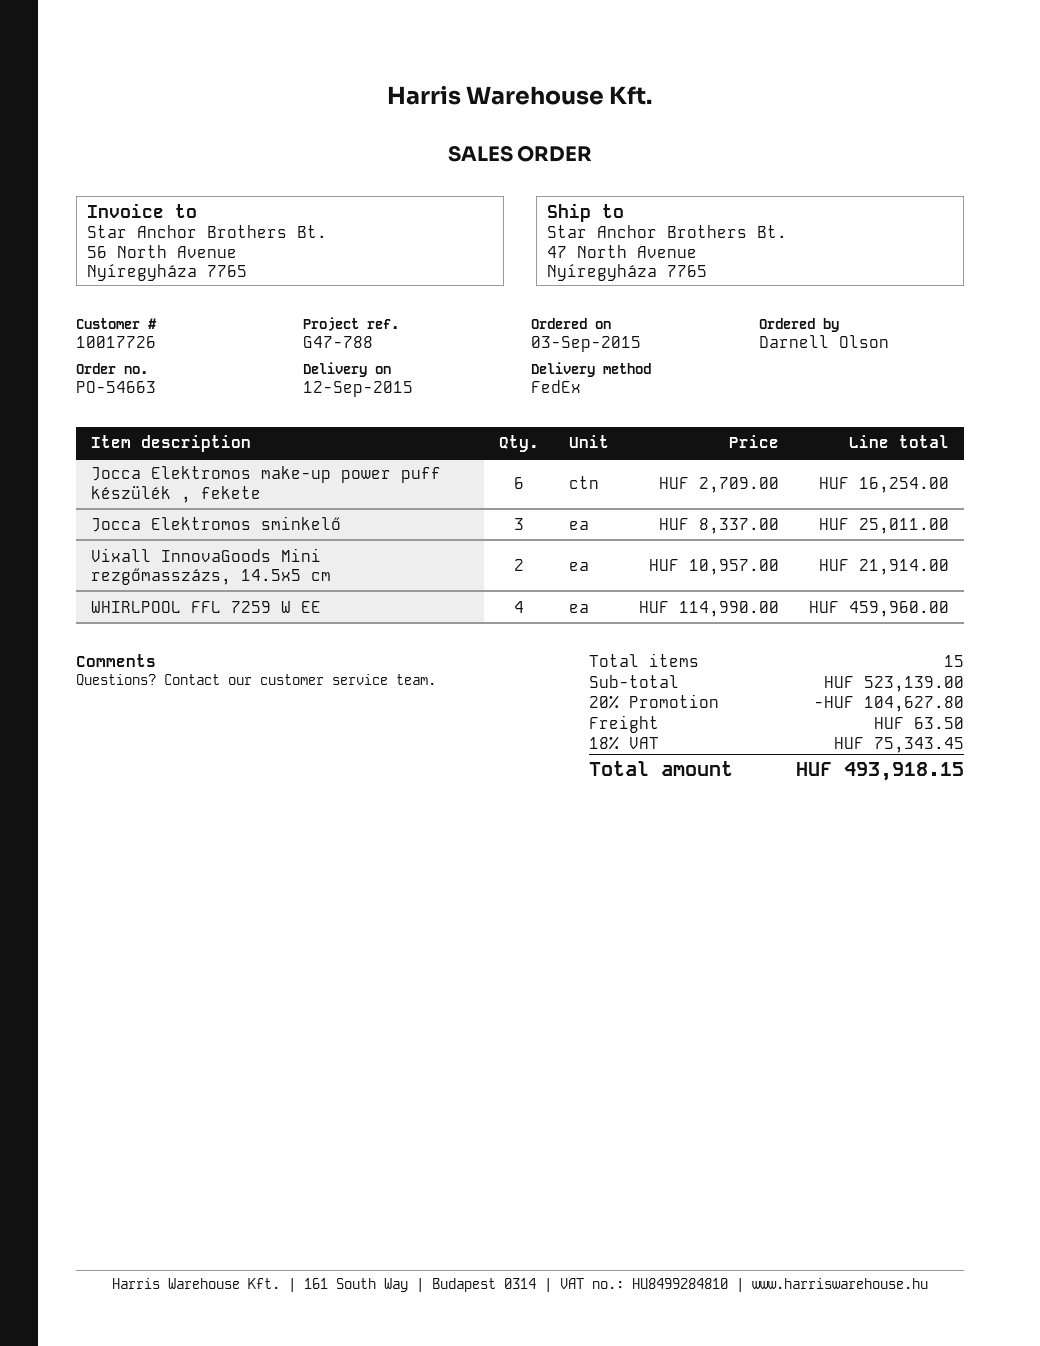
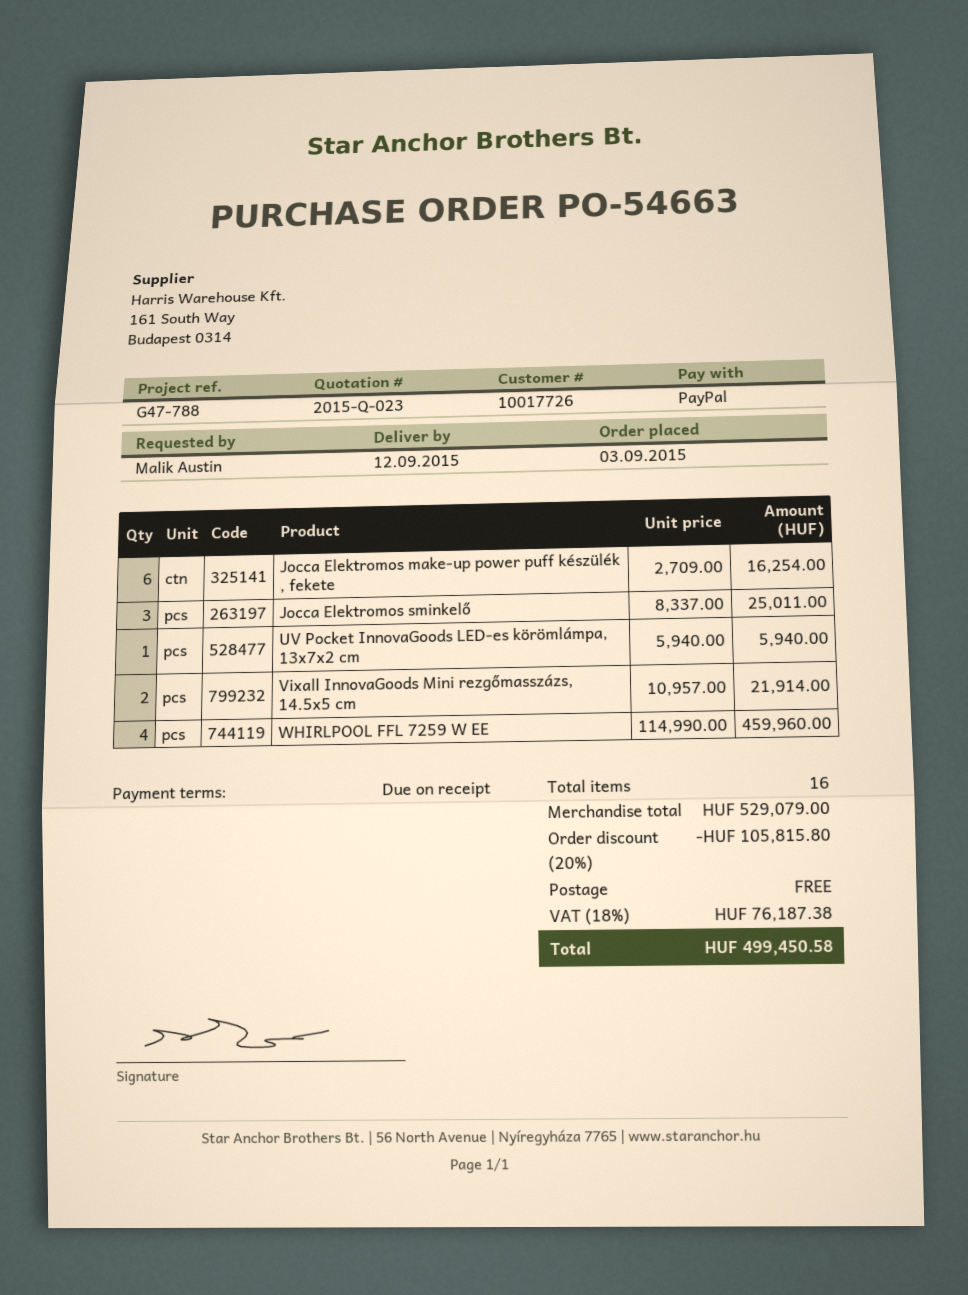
ordered by: Darnell Olson -> Malik Austin
UV Pocket InnovaGoods LED-es körömlámpa, 13x7x2 cm: none -> 1 x 5940.00 = 5940.00
total quantity: 15 -> 16
subtotal: 523139.00 -> 529079.00
discount: 20% = 104627.80 -> 20% = 105815.80
shipping: 63.50 -> 0.00
tax: 18% = 75343.45 -> 18% = 76187.38
total: 493918.15 -> 499450.58

